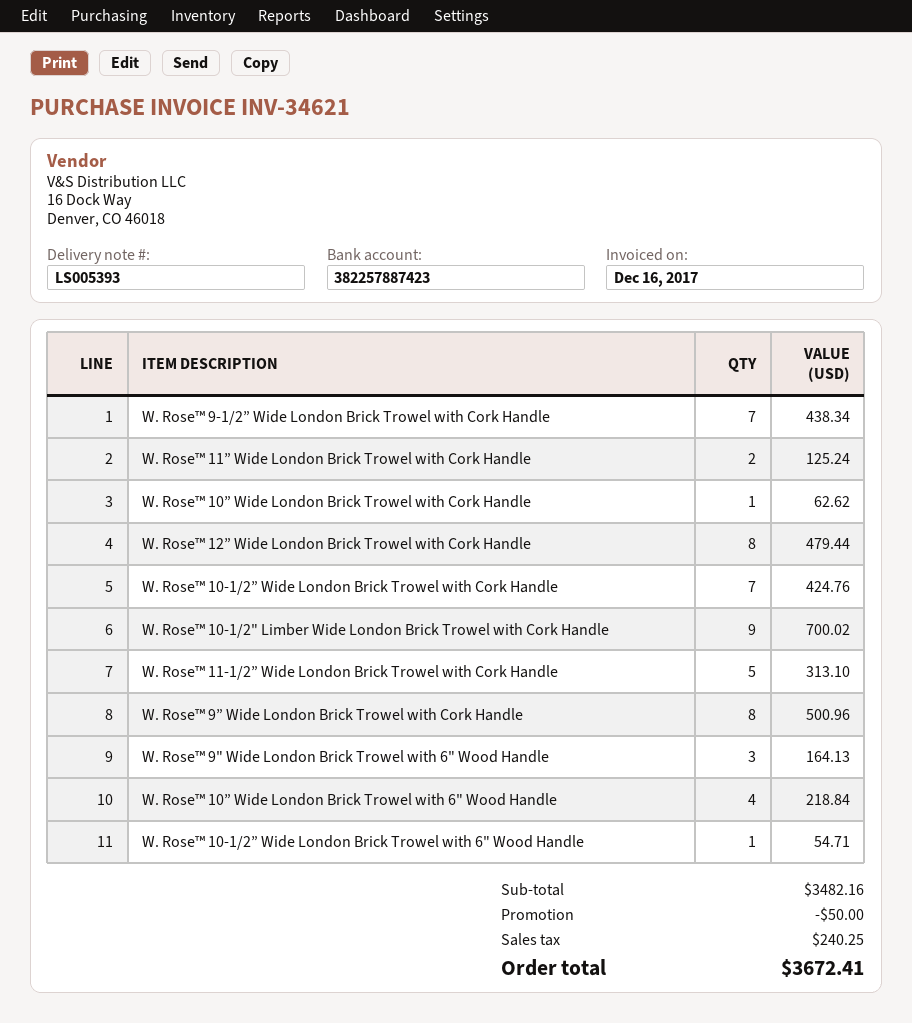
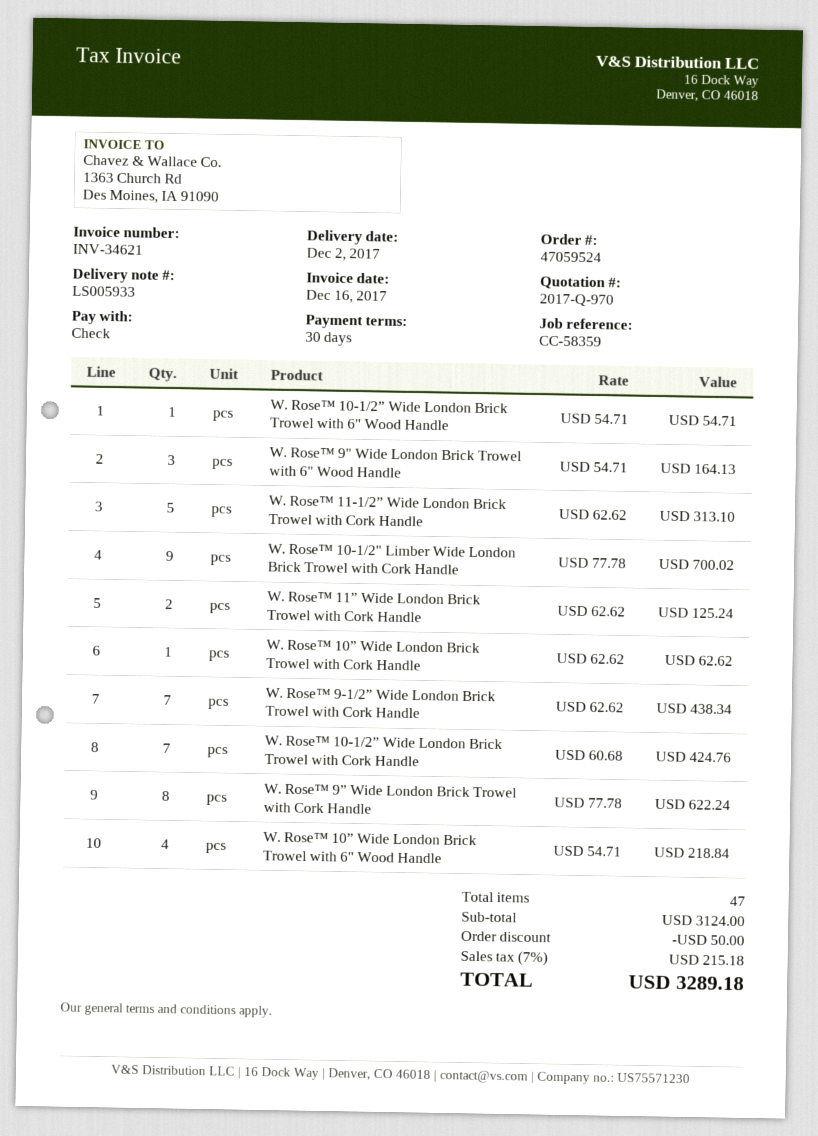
delivery note number: LS005393 -> LS005933
W. Rose™ 12” Wide London Brick Trowel with Cork Handle: 8 for 479.44 -> none
W. Rose™ 9” Wide London Brick Trowel with Cork Handle: 8 for 500.96 -> 8 for 622.24
subtotal: 3482.16 -> 3124.00
tax: 240.25 -> 215.18
total: 3672.41 -> 3289.18

